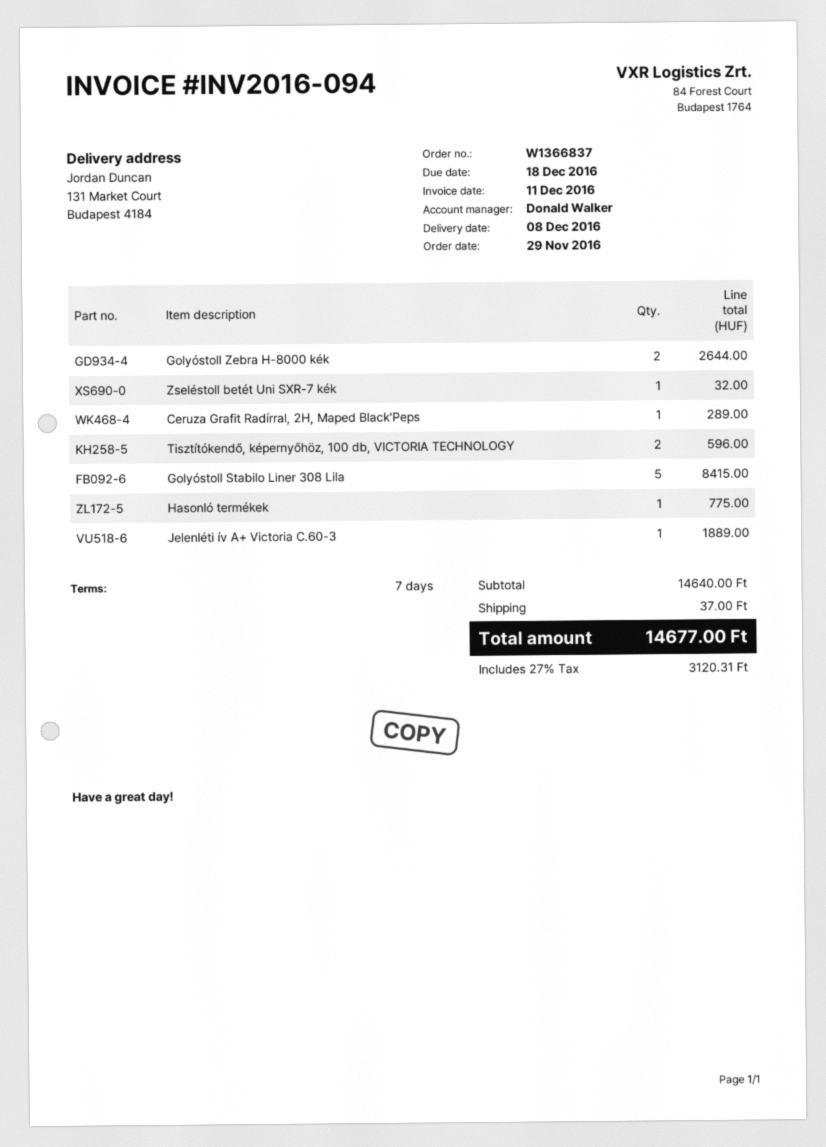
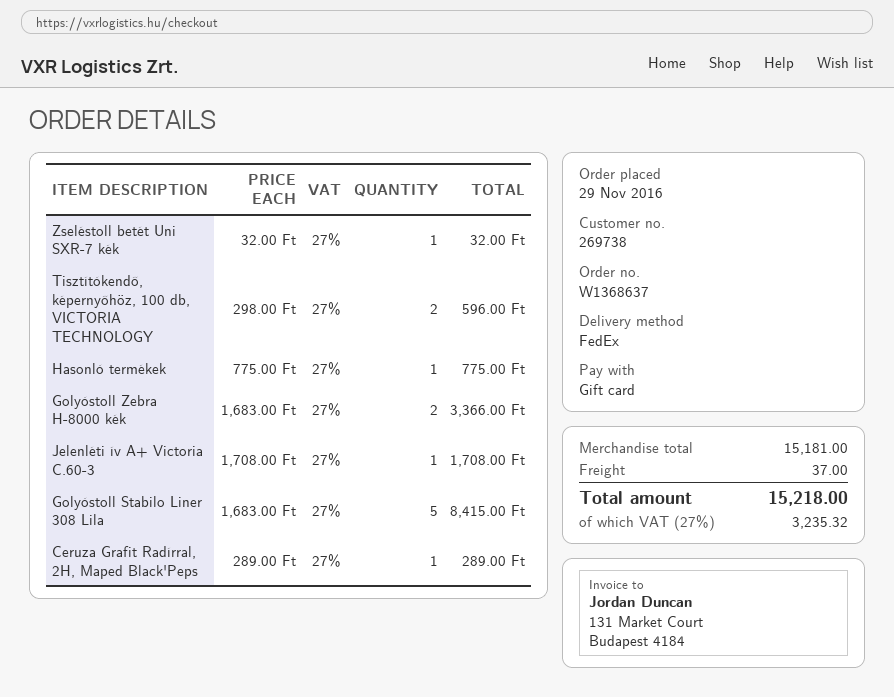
order number: W1366837 -> W1368637
Golyóstoll Zebra H-8000 kék: 2 for 2644.00 -> 2 for 3366.00
Jelenléti ív A+ Victoria C.60-3: 1 for 1889.00 -> 1 for 1708.00
subtotal: 14640.00 -> 15181.00
tax: 27% = 3120.31 -> 27% = 3235.32
total: 14677.00 -> 15218.00

